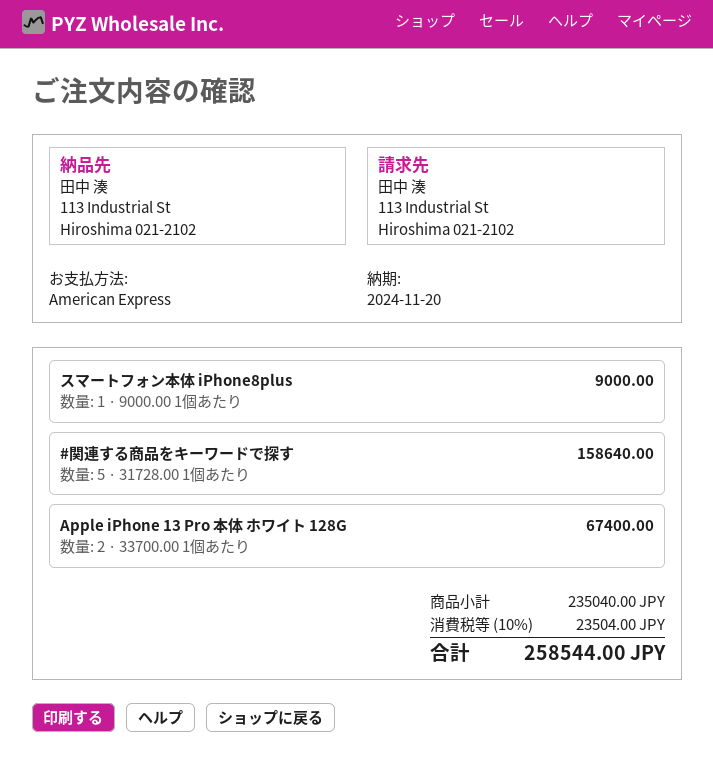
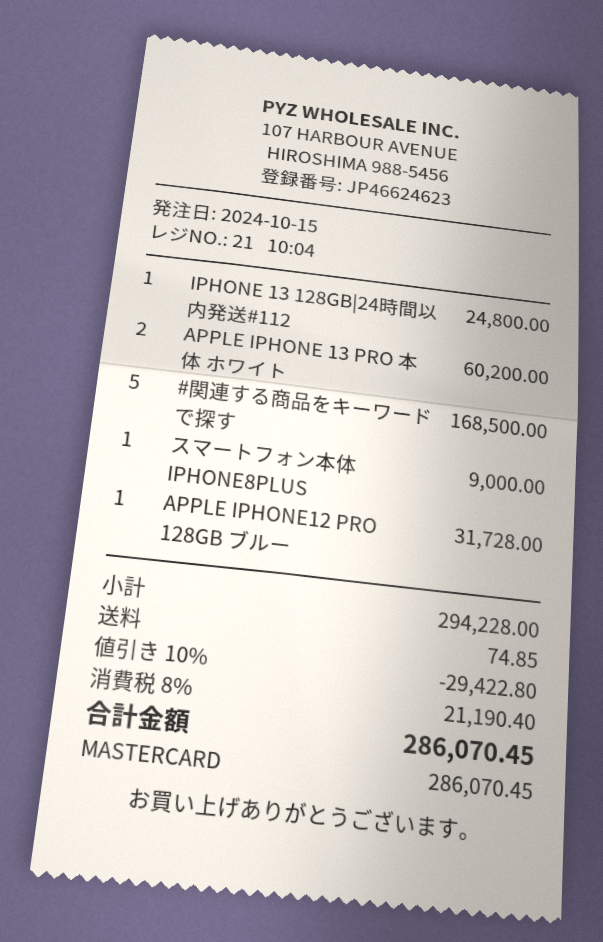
payment method: American Express -> Mastercard
#関連する商品をキーワードで探す: 5 for 158640.00 -> 5 for 168500.00
Apple iPhone 13 Pro 本体 ホワイト 128G: 2 for 67400.00 -> 2 for 60200.00
IPHONE 13 128GB|24時間以内発送#112: none -> 1 for 24800.00
APPLE IPHONE12 PRO 128GB ブルー: none -> 1 for 31728.00
subtotal: 235040.00 -> 294228.00
discount: none -> 10% = 29422.80
shipping: none -> 74.85
tax: 10% = 23504.00 -> 8% = 21190.40
total: 258544.00 -> 286070.45

